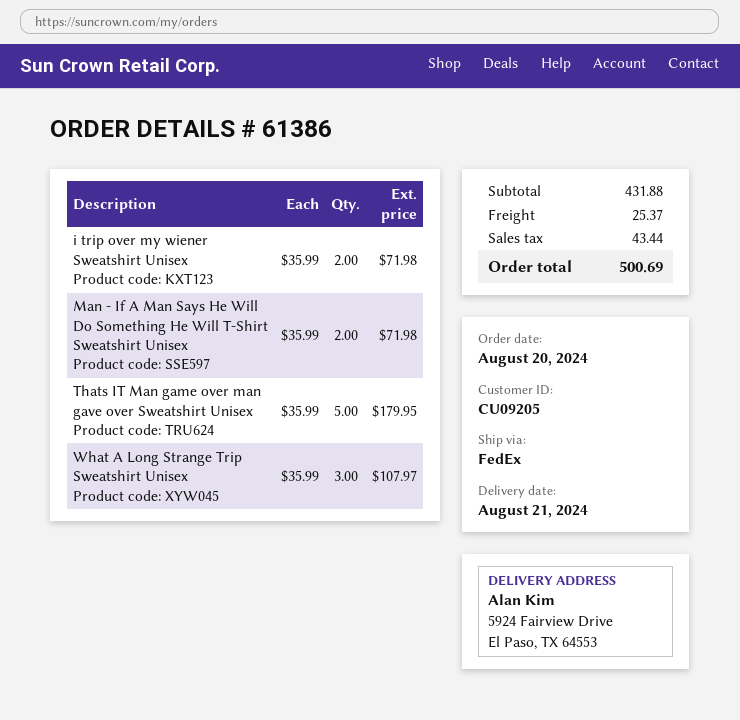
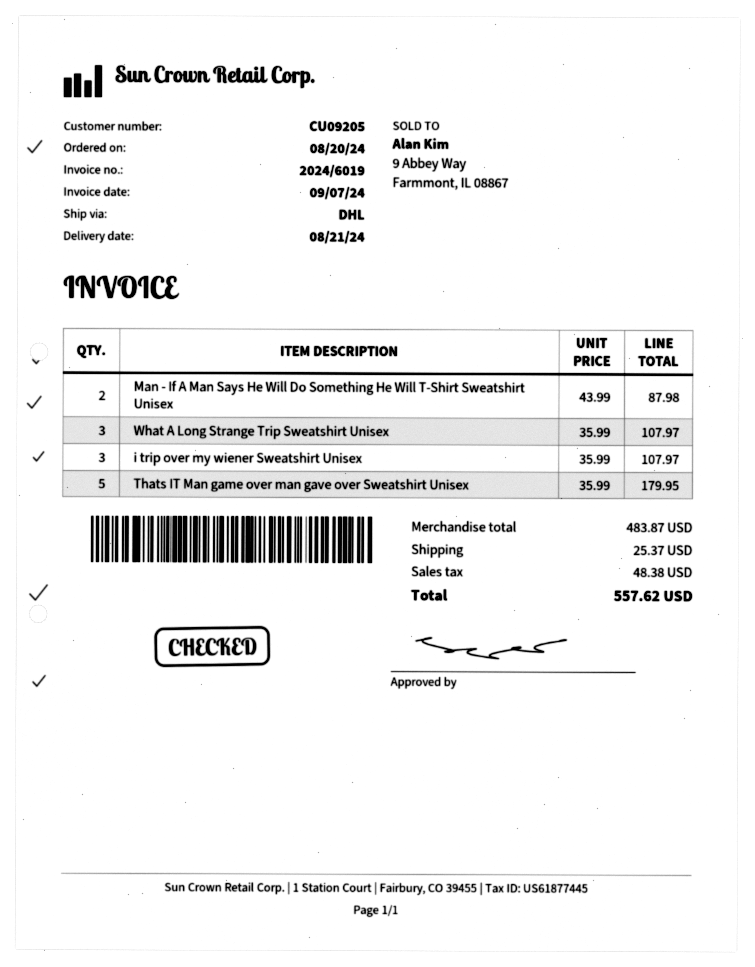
shipping method: FedEx -> DHL
i trip over my wiener Sweatshirt Unisex: 2 x 35.99 = 71.98 -> 3 x 35.99 = 107.97
Man - If A Man Says He Will Do Something He Will T-Shirt Sweatshirt Unisex: 2 x 35.99 = 71.98 -> 2 x 43.99 = 87.98
subtotal: 431.88 -> 483.87
tax: 43.44 -> 48.38
total: 500.69 -> 557.62

